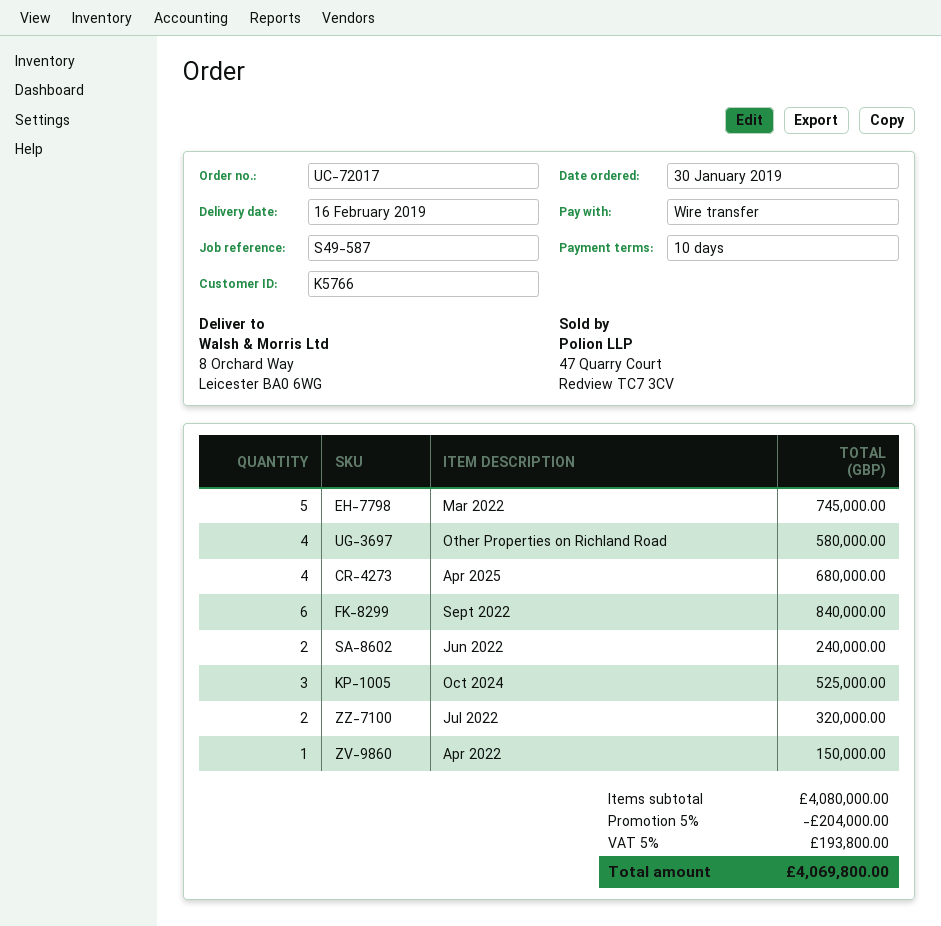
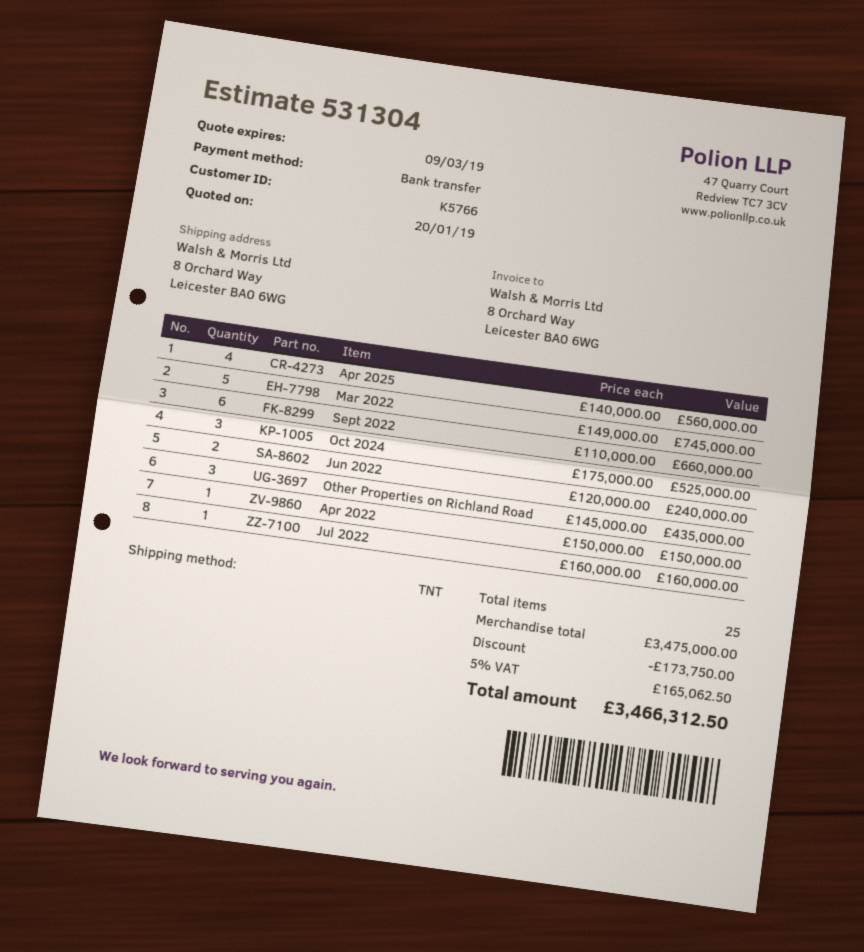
Other Properties on Richland Road: 4 for 580000.00 -> 3 for 435000.00
Apr 2025: 4 for 680000.00 -> 4 for 560000.00
Sept 2022: 6 for 840000.00 -> 6 for 660000.00
Jul 2022: 2 for 320000.00 -> 1 for 160000.00
subtotal: 4080000.00 -> 3475000.00
discount: 204000.00 -> 173750.00
tax: 5% = 193800.00 -> 5% = 165062.50
total: 4069800.00 -> 3466312.50

